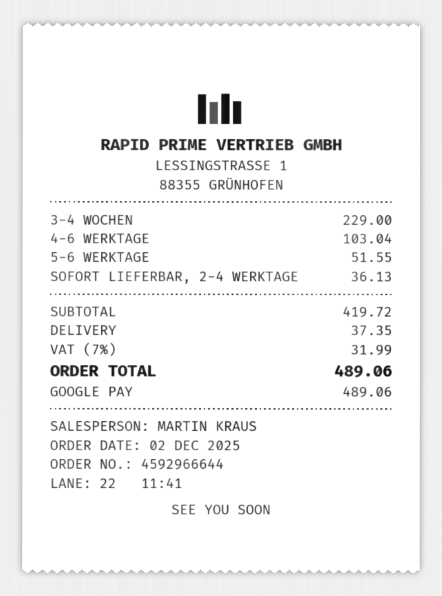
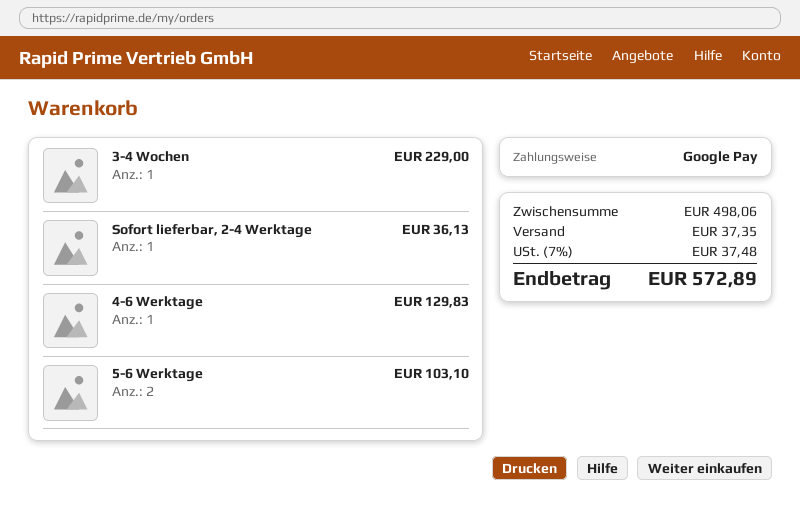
4-6 WERKTAGE: 1 for 103.04 -> 1 for 129.83
5-6 WERKTAGE: 1 for 51.55 -> 2 for 103.10
subtotal: 419.72 -> 498.06
tax: 7% = 31.99 -> 7% = 37.48
total: 489.06 -> 572.89

